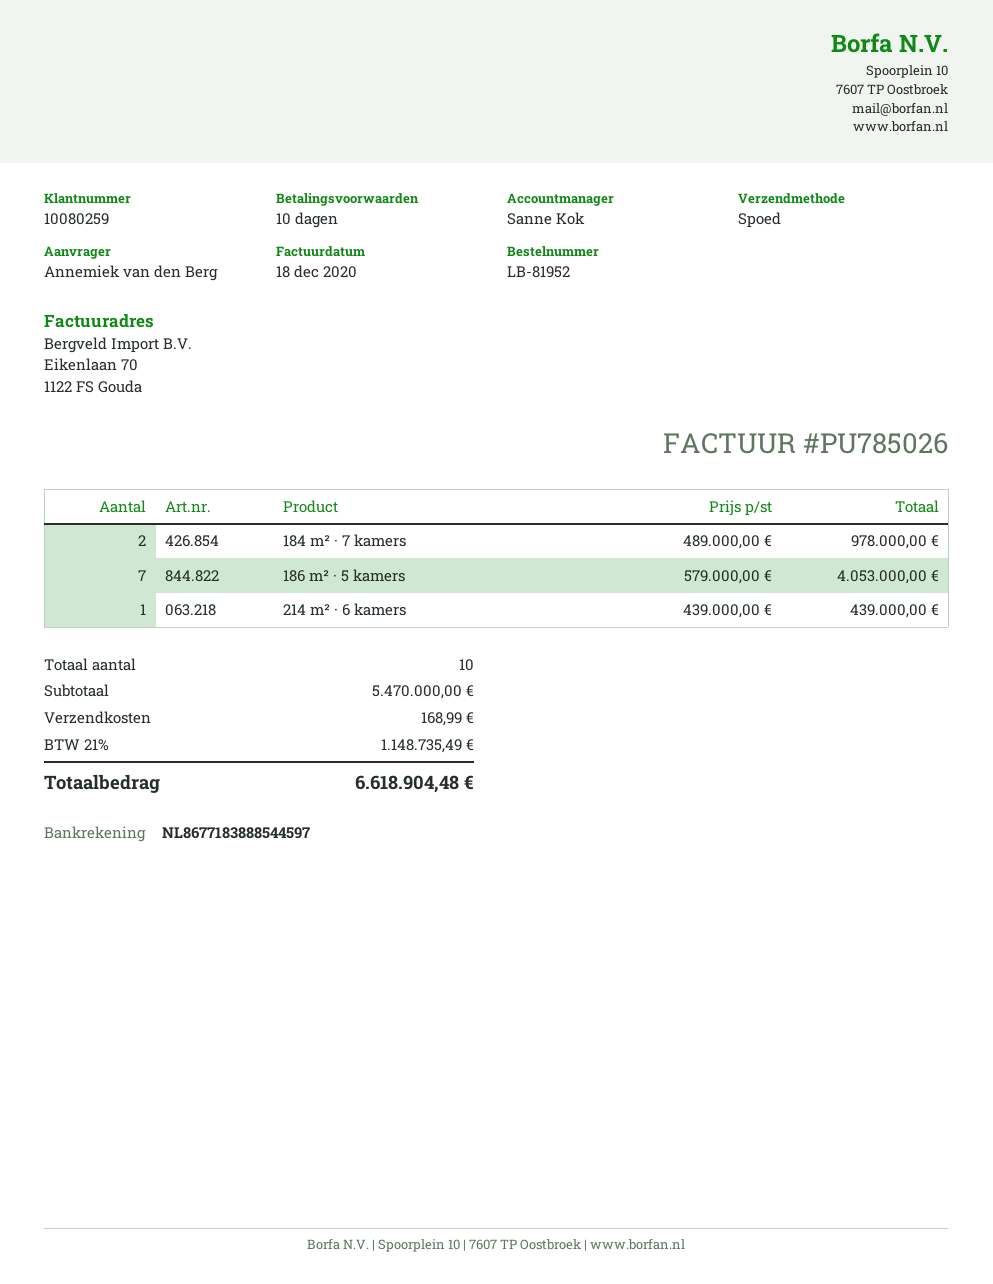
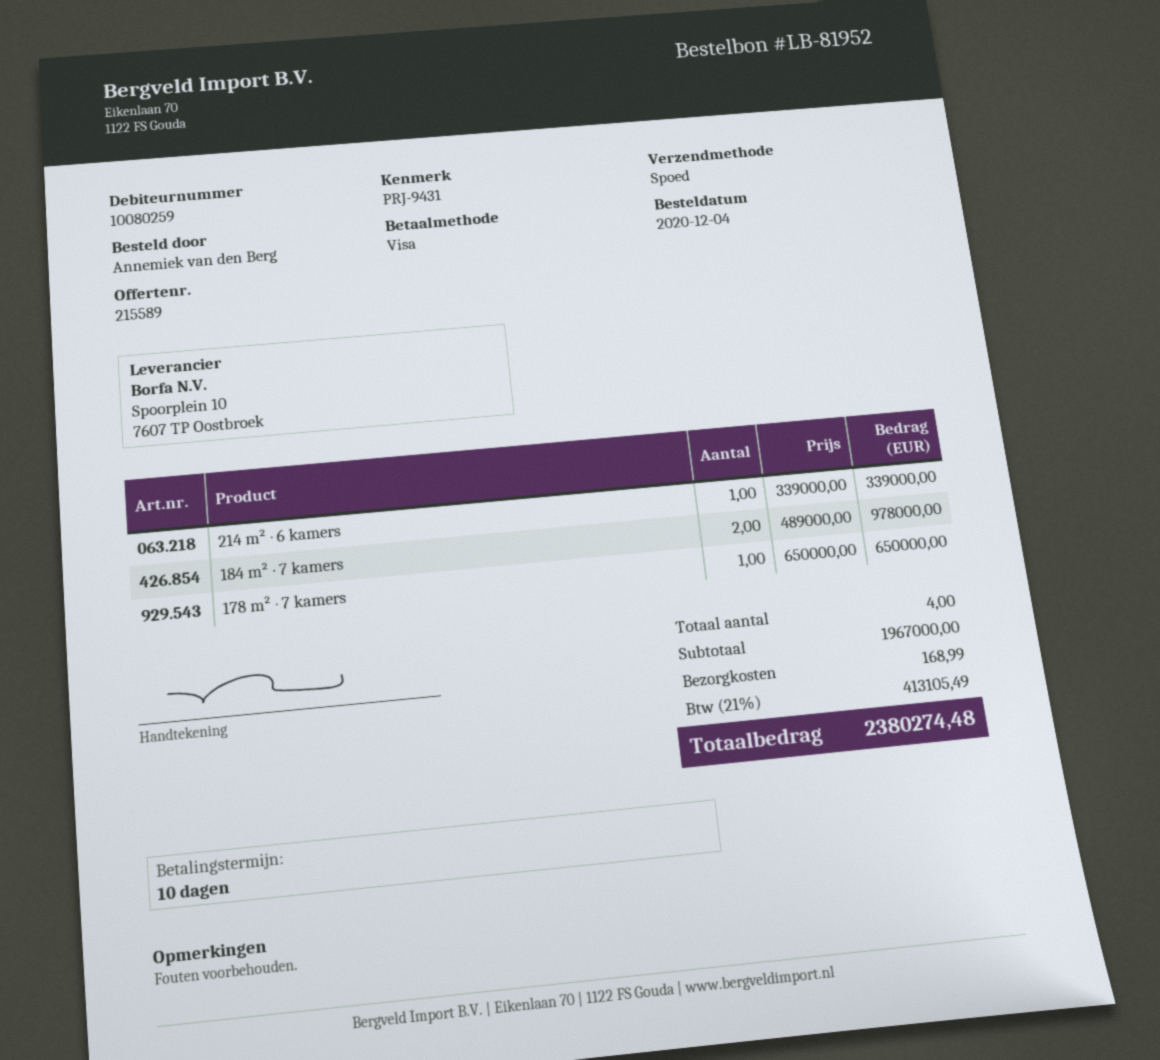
186 m² · 5 kamers: 7 x 579000.00 = 4053000.00 -> none
214 m² · 6 kamers: 1 x 439000.00 = 439000.00 -> 1 x 339000.00 = 339000.00
178 m² · 7 kamers: none -> 1 x 650000.00 = 650000.00
total quantity: 10 -> 4
subtotal: 5470000.00 -> 1967000.00
tax: 21% = 1148735.49 -> 21% = 413105.49
total: 6618904.48 -> 2380274.48

